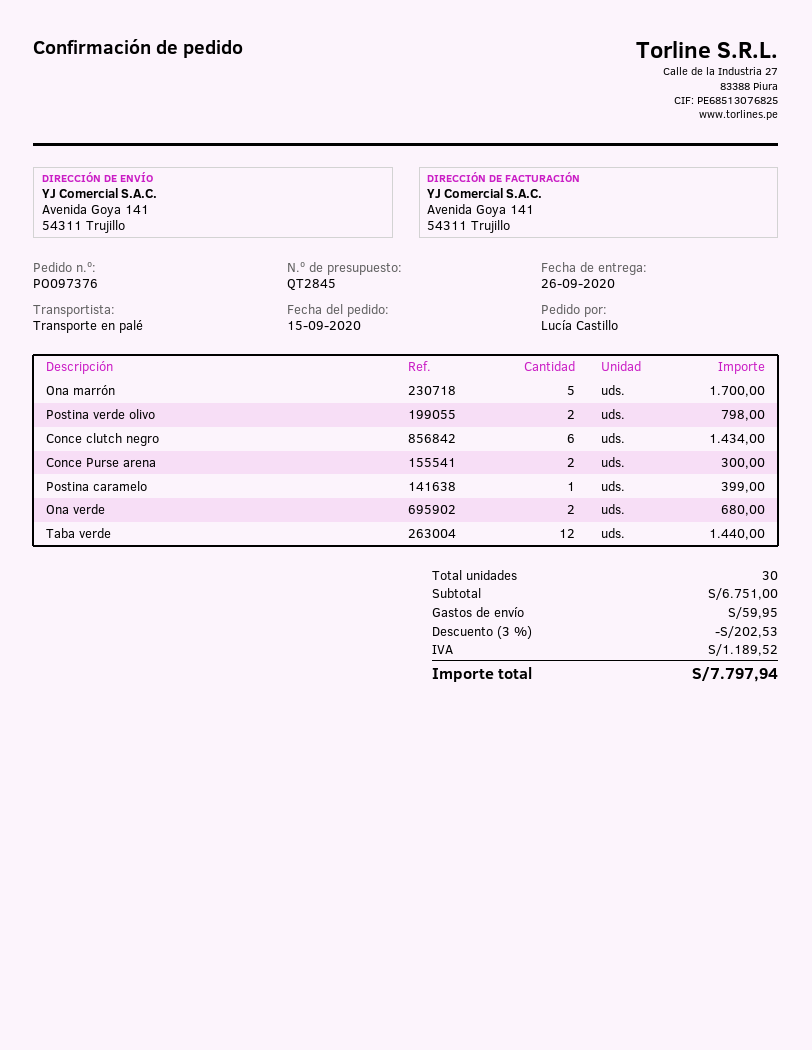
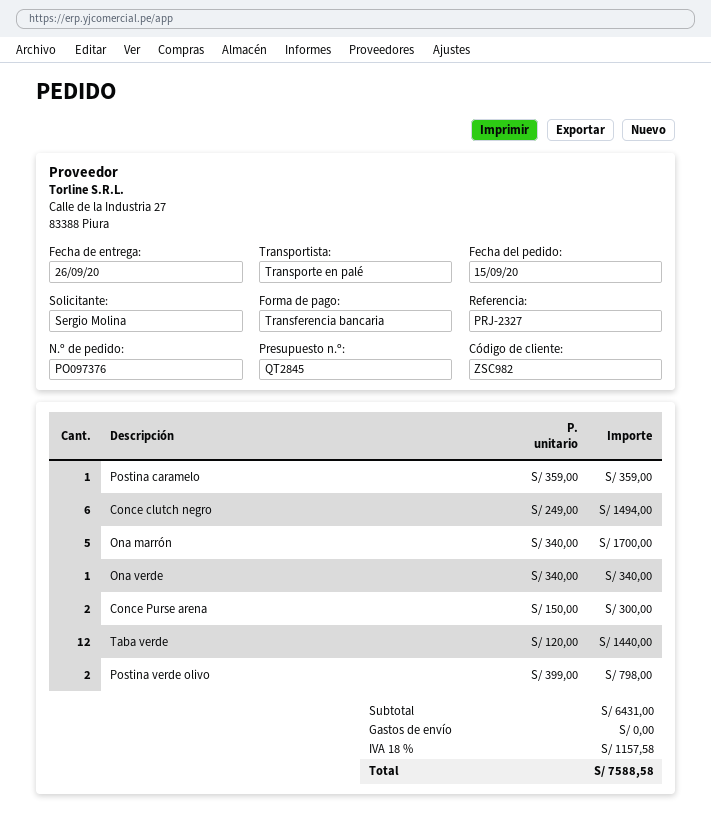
ordered by: Lucía Castillo -> Sergio Molina
Conce clutch negro: 6 for 1434.00 -> 6 for 1494.00
Postina caramelo: 1 for 399.00 -> 1 for 359.00
Ona verde: 2 for 680.00 -> 1 for 340.00
subtotal: 6751.00 -> 6431.00
discount: 3% = 202.53 -> none
shipping: 59.95 -> 0.00
tax: 1189.52 -> 1157.58
total: 7797.94 -> 7588.58

